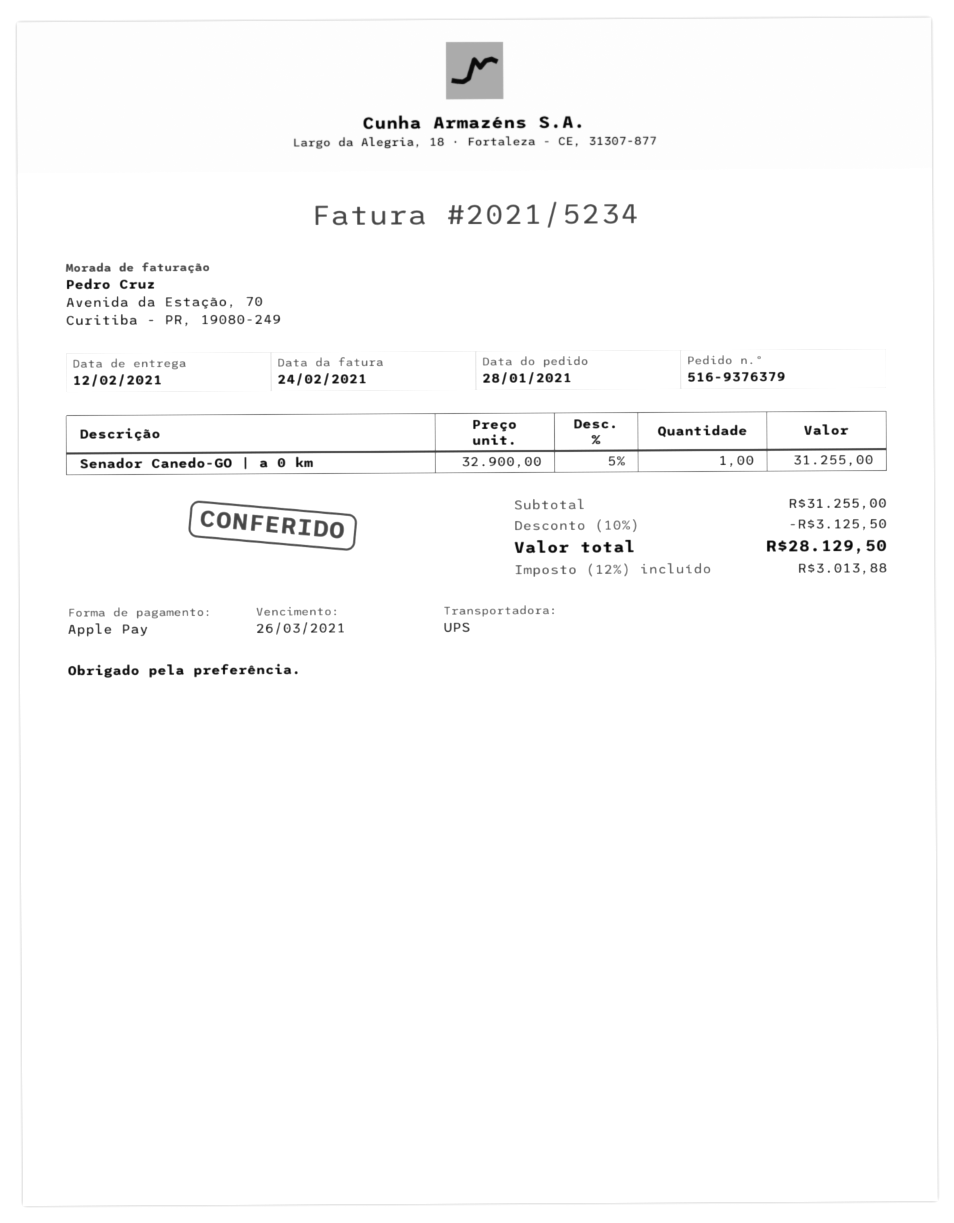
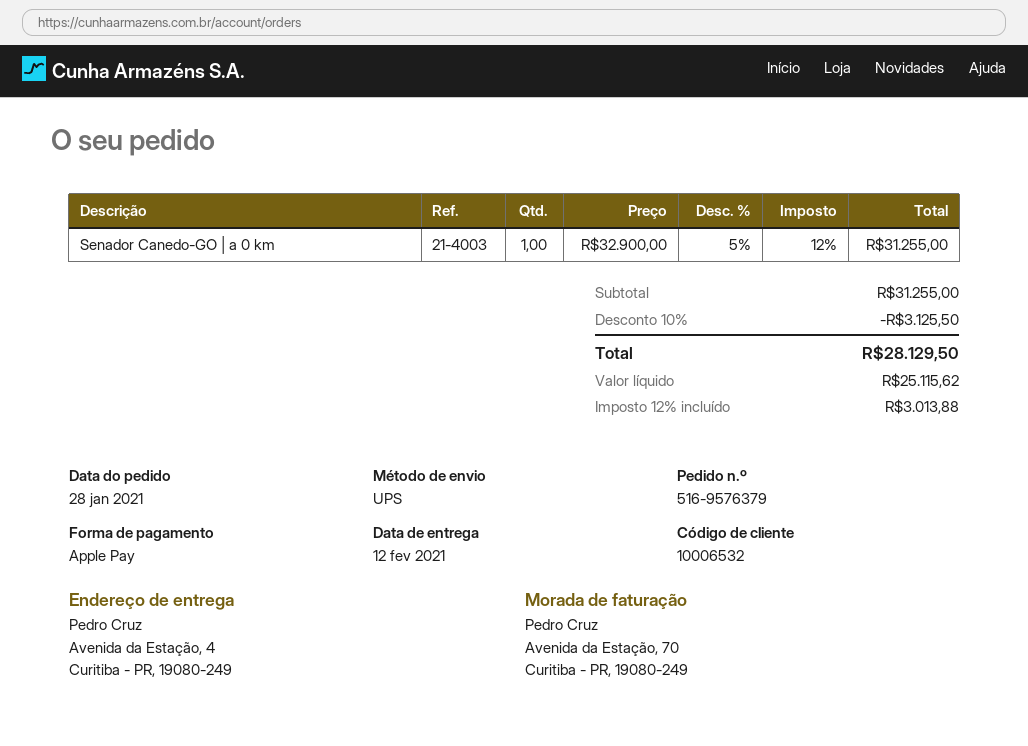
order number: 516-9376379 -> 516-9576379

